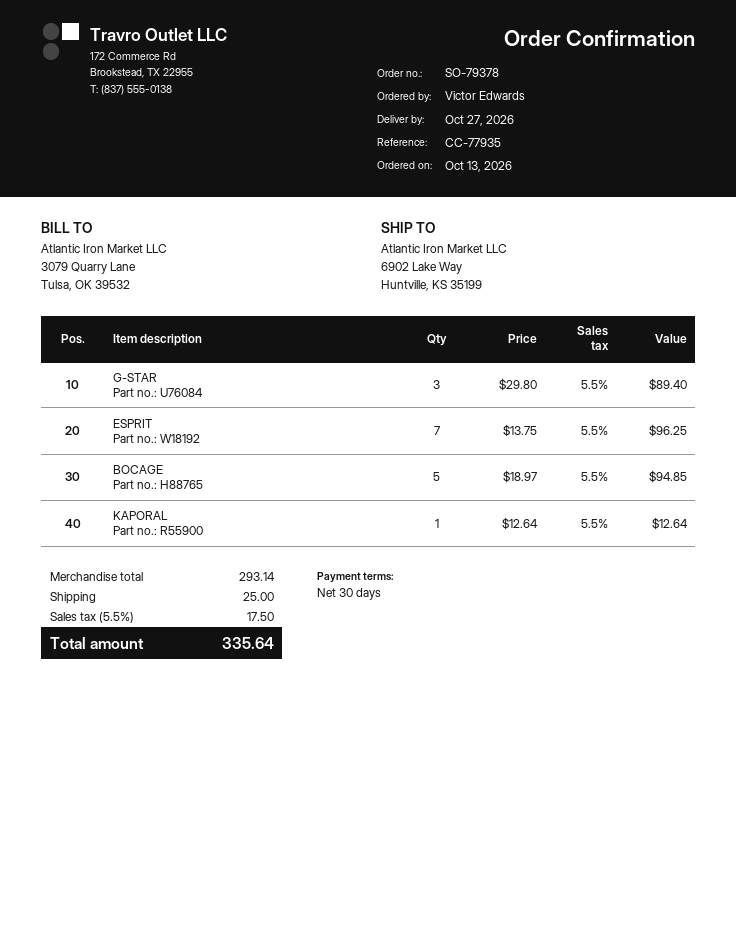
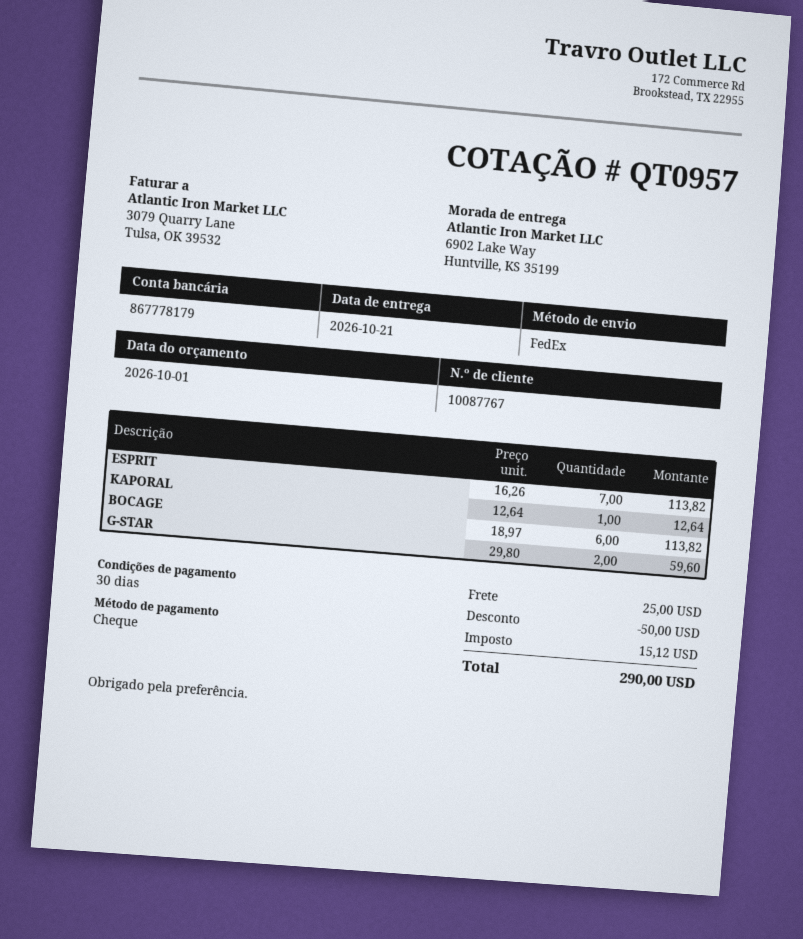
delivery date: 2026-10-27 -> 2026-10-21
G-STAR: 3 x 29.80 = 89.40 -> 2 x 29.80 = 59.60
ESPRIT: 7 x 13.75 = 96.25 -> 7 x 16.26 = 113.82
BOCAGE: 5 x 18.97 = 94.85 -> 6 x 18.97 = 113.82
discount: none -> 50.00
tax: 17.50 -> 15.12
total: 335.64 -> 290.00

